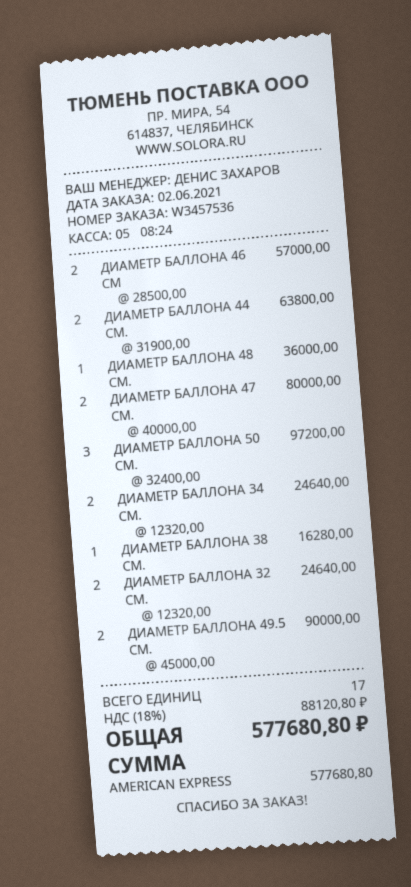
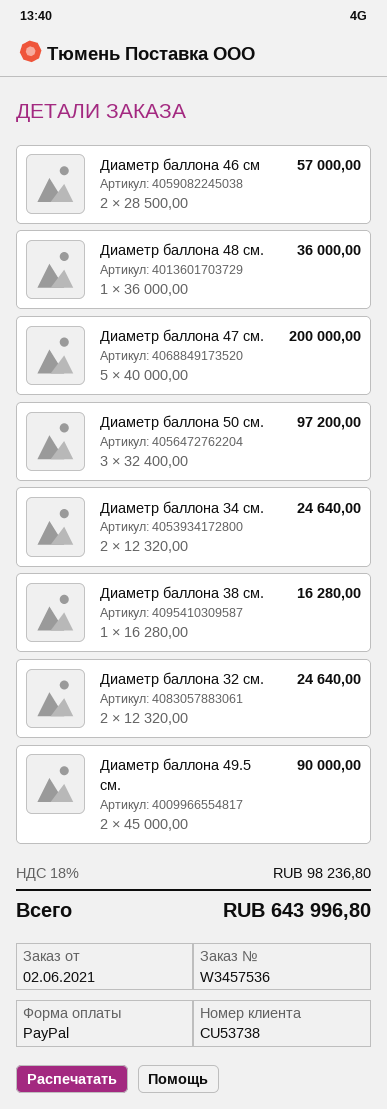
payment method: American Express -> PayPal
ДИАМЕТР БАЛЛОНА 44 СМ.: 2 x 31900.00 = 63800.00 -> none
ДИАМЕТР БАЛЛОНА 47 СМ.: 2 x 40000.00 = 80000.00 -> 5 x 40000.00 = 200000.00
tax: 18% = 88120.80 -> 18% = 98236.80
total: 577680.80 -> 643996.80

